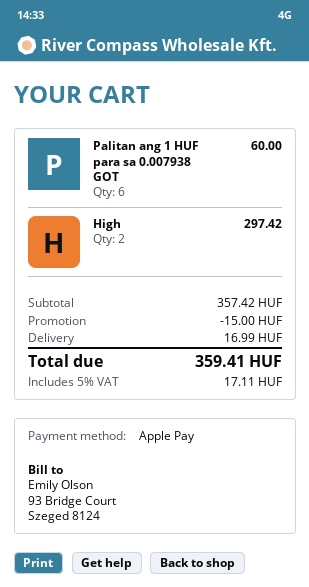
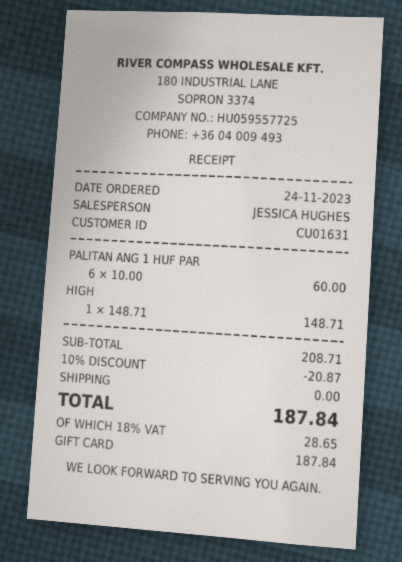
payment method: Apple Pay -> gift card
High: 2 for 297.42 -> 1 for 148.71
subtotal: 357.42 -> 208.71
discount: 15.00 -> 20.87
shipping: 16.99 -> 0.00
tax: 5% = 17.11 -> 18% = 28.65
total: 359.41 -> 187.84

